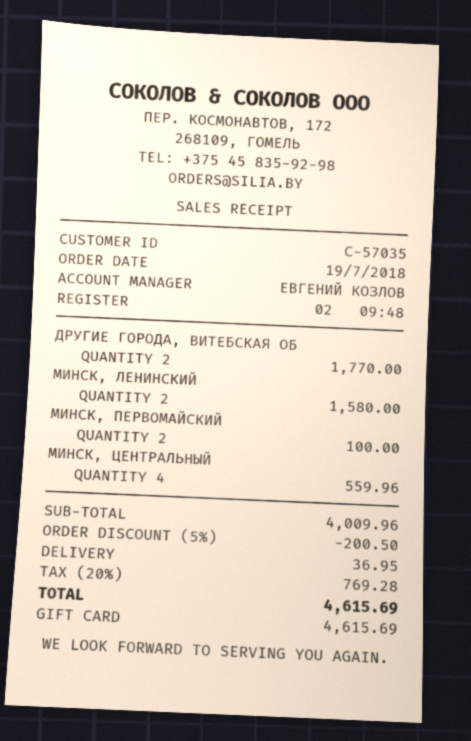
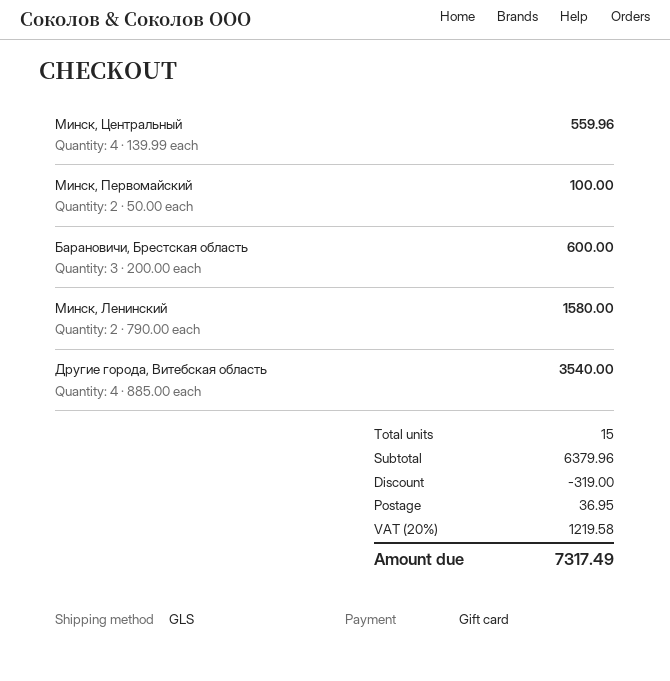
ДРУГИЕ ГОРОДА, ВИТЕБСКАЯ ОБ: 2 for 1770.00 -> 4 for 3540.00
Барановичи, Брестская область: none -> 3 for 600.00
subtotal: 4009.96 -> 6379.96
discount: 200.50 -> 319.00
tax: 20% = 769.28 -> 20% = 1219.58
total: 4615.69 -> 7317.49

